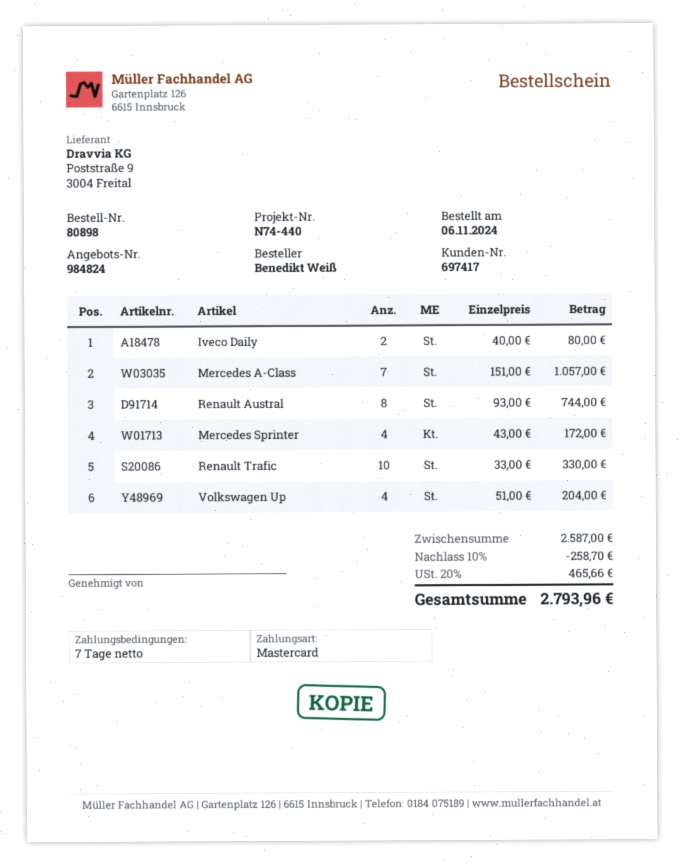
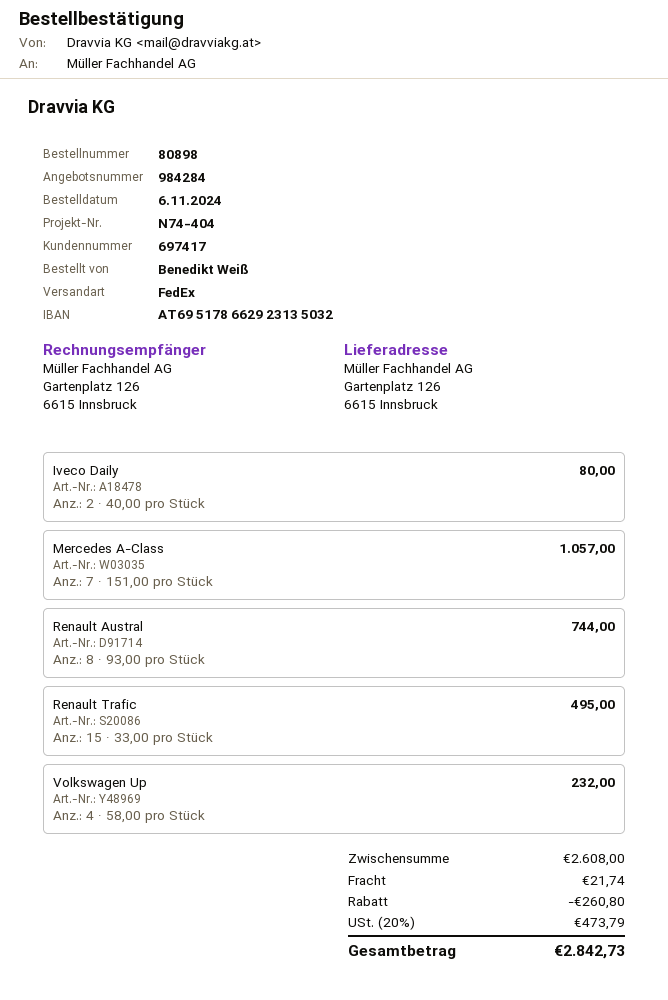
quote number: 984824 -> 984284
reference: N74-440 -> N74-404
Mercedes Sprinter: 4 x 43.00 = 172.00 -> none
Renault Trafic: 10 x 33.00 = 330.00 -> 15 x 33.00 = 495.00
Volkswagen Up: 4 x 51.00 = 204.00 -> 4 x 58.00 = 232.00
subtotal: 2587.00 -> 2608.00
discount: 258.70 -> 260.80
shipping: none -> 21.74
tax: 20% = 465.66 -> 20% = 473.79
total: 2793.96 -> 2842.73

